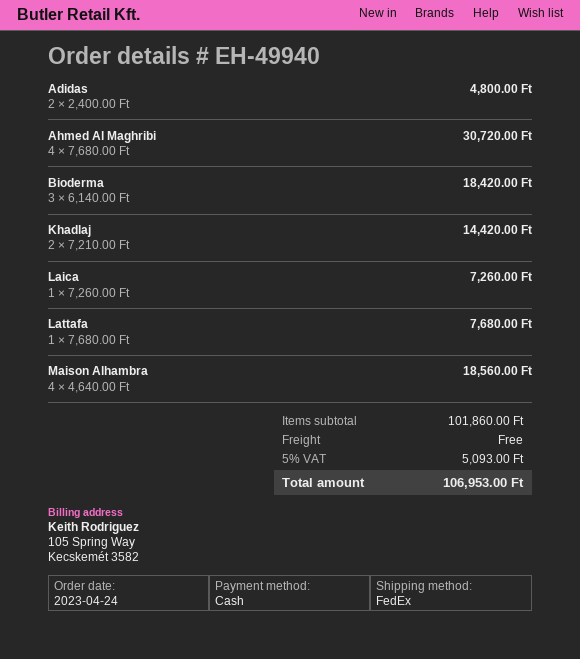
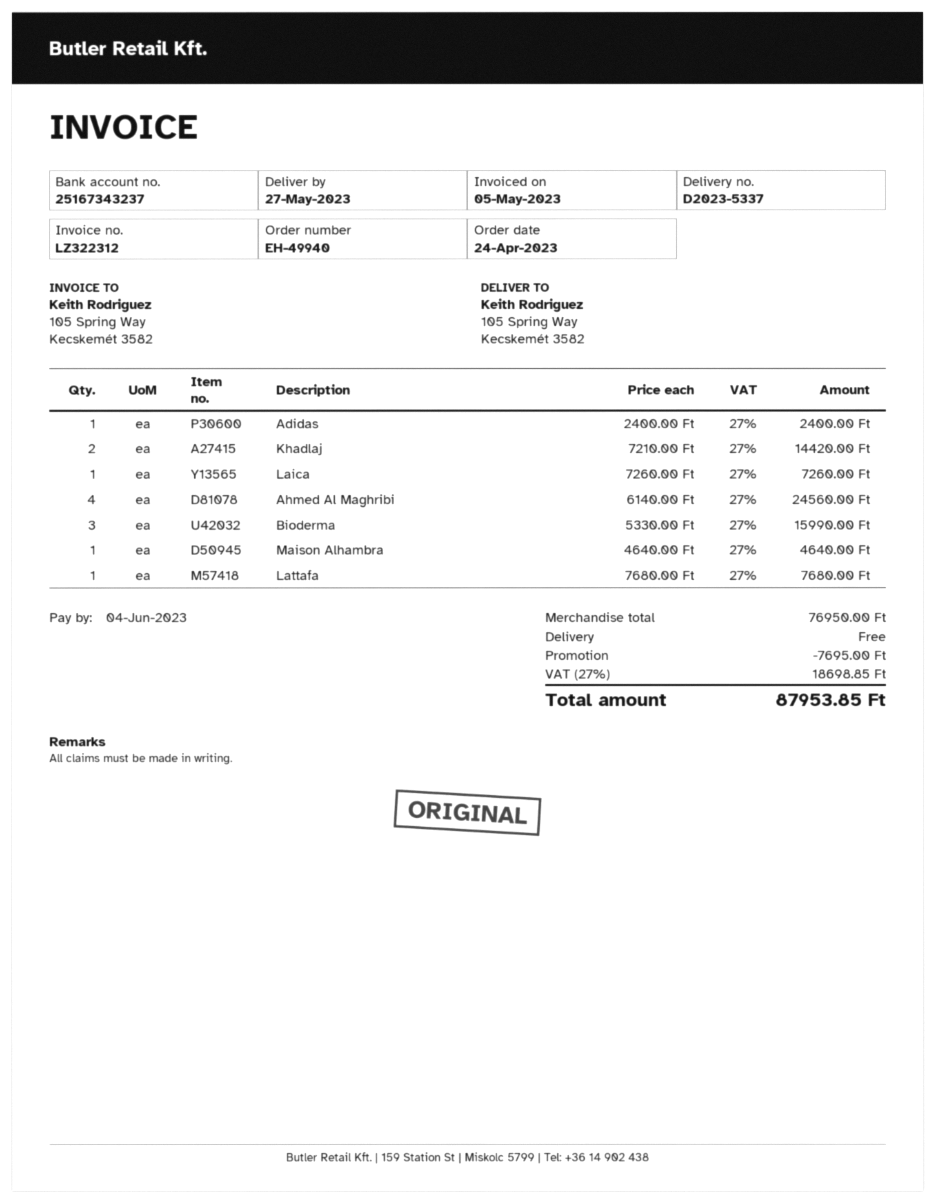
Adidas: 2 x 2400.00 = 4800.00 -> 1 x 2400.00 = 2400.00
Ahmed Al Maghribi: 4 x 7680.00 = 30720.00 -> 4 x 6140.00 = 24560.00
Bioderma: 3 x 6140.00 = 18420.00 -> 3 x 5330.00 = 15990.00
Maison Alhambra: 4 x 4640.00 = 18560.00 -> 1 x 4640.00 = 4640.00
subtotal: 101860.00 -> 76950.00
discount: none -> 7695.00
tax: 5% = 5093.00 -> 27% = 18698.85
total: 106953.00 -> 87953.85

